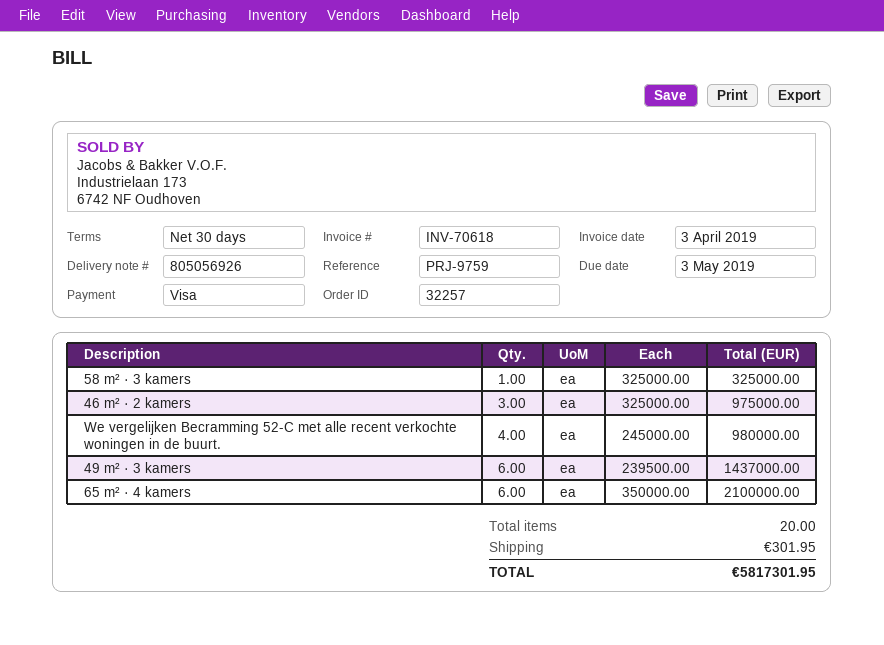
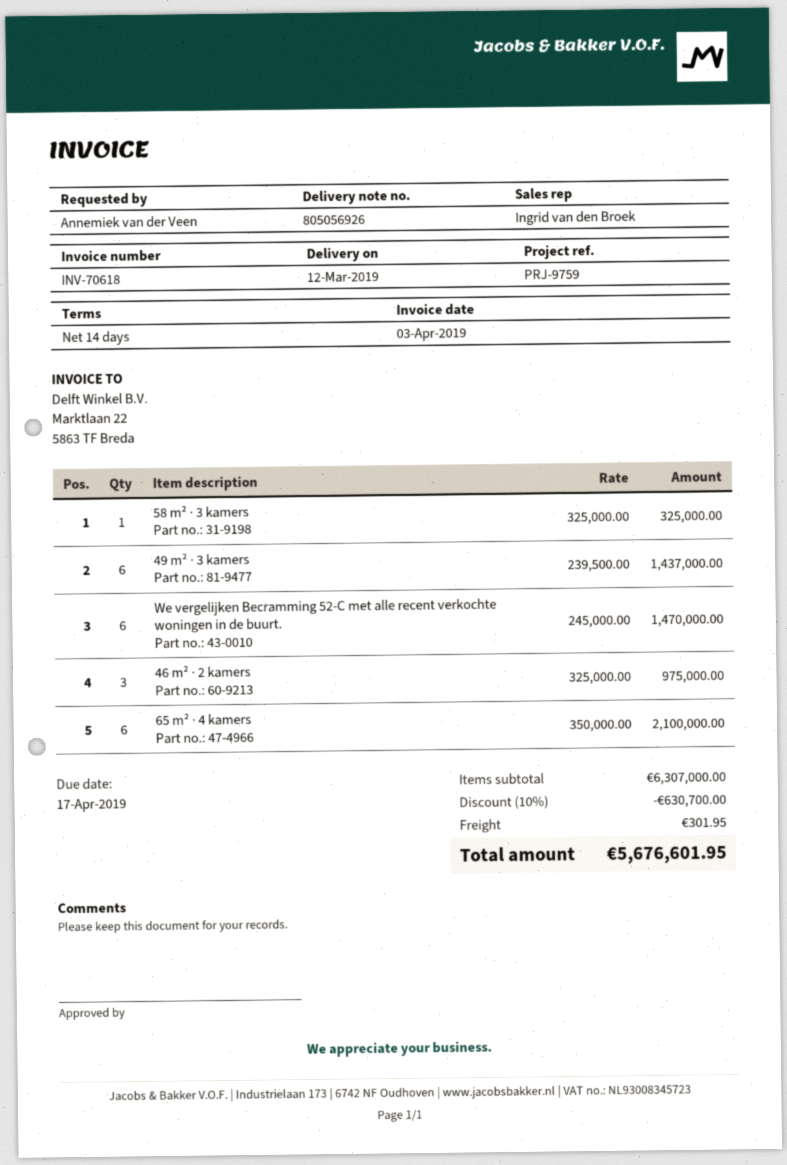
payment terms: 30 days -> 14 days
due date: 2019-05-03 -> 2019-04-17
We vergelijken Becramming 52-C met alle recent verkochte woningen in de buurt.: 4 x 245000.00 = 980000.00 -> 6 x 245000.00 = 1470000.00
discount: none -> 10% = 630700.00
total: 5817301.95 -> 5676601.95

